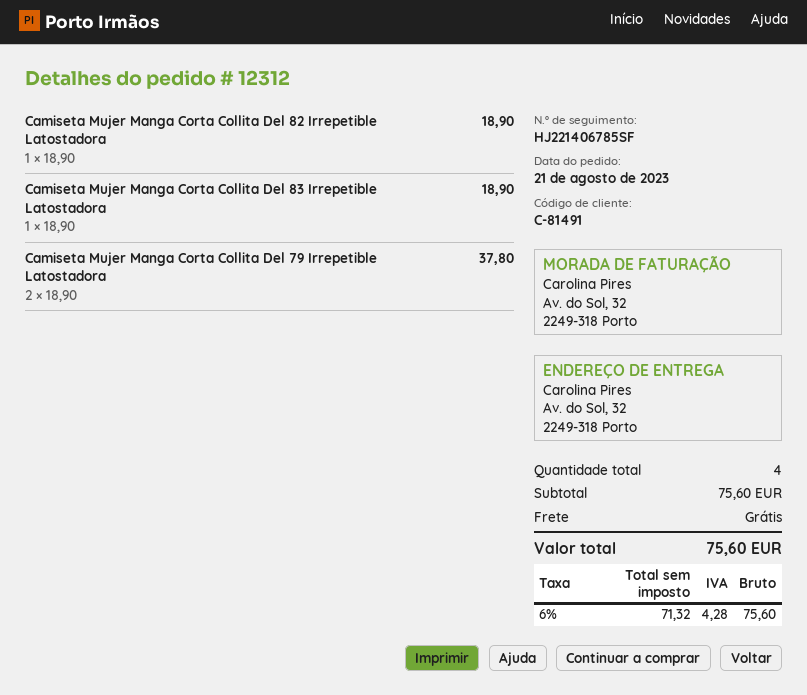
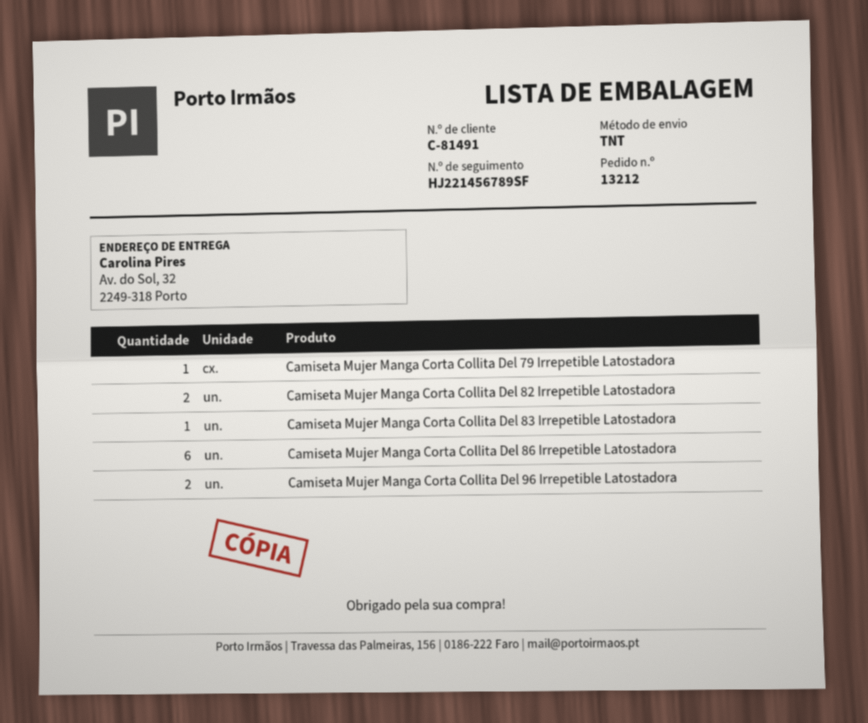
order number: 12312 -> 13212
tracking number: HJ221406785SF -> HJ221456789SF
Camiseta Mujer Manga Corta Collita Del 82 Irrepetible Latostadora: 1 -> 2
Camiseta Mujer Manga Corta Collita Del 79 Irrepetible Latostadora: 2 -> 1
Camiseta Mujer Manga Corta Collita Del 86 Irrepetible Latostadora: none -> 6
Camiseta Mujer Manga Corta Collita Del 96 Irrepetible Latostadora: none -> 2

